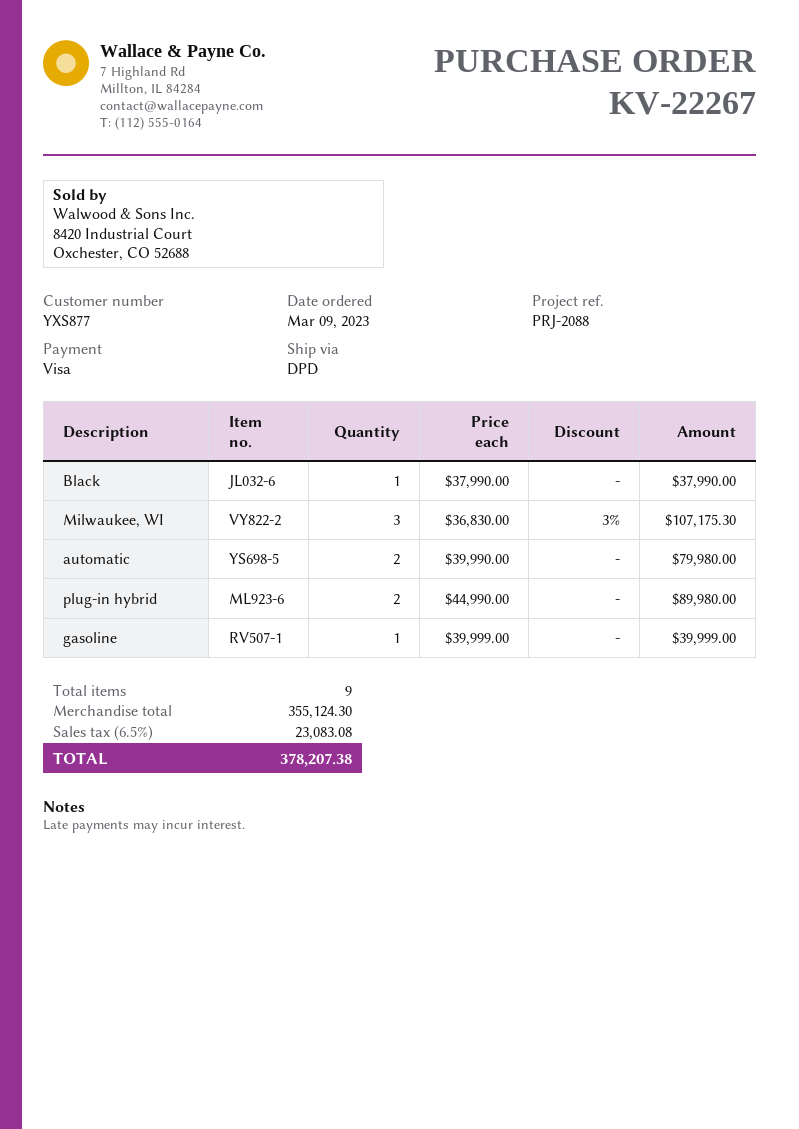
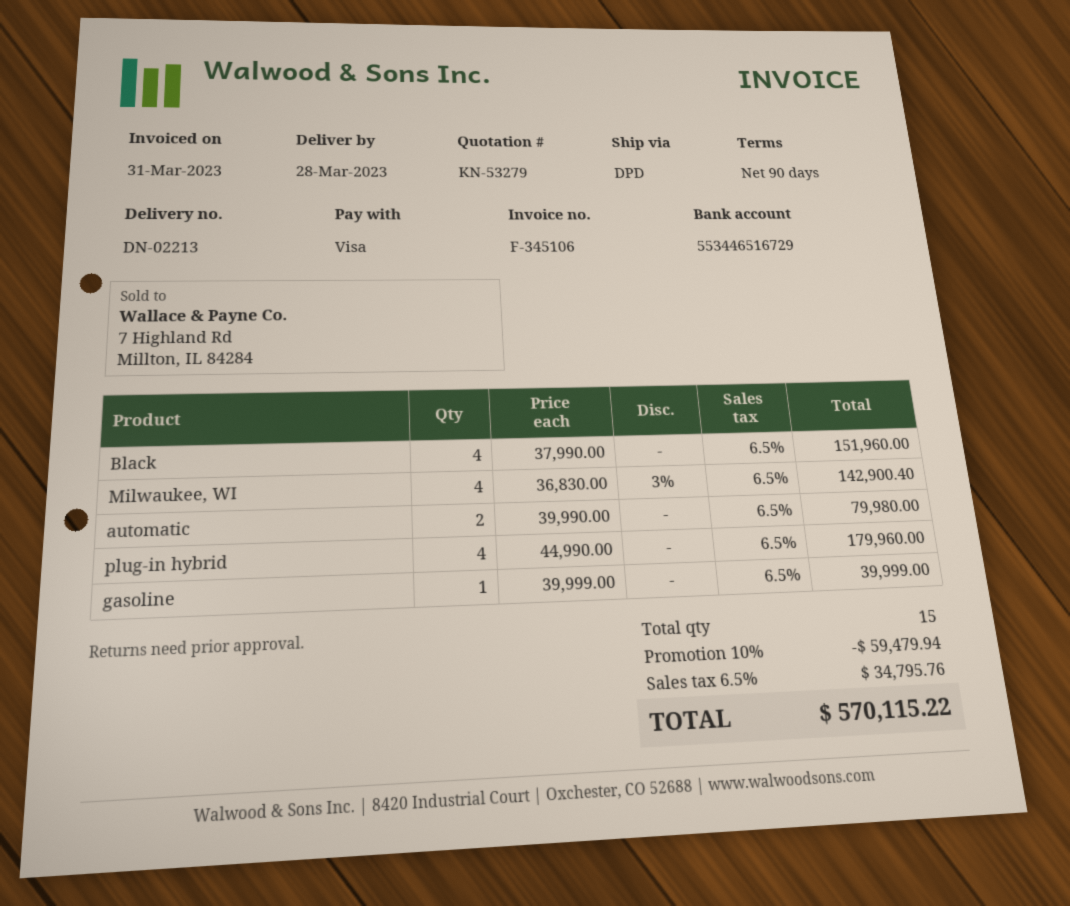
Black: 1 x 37990.00 = 37990.00 -> 4 x 37990.00 = 151960.00
Milwaukee, WI: 3 x 36830.00 - 3% = 107175.30 -> 4 x 36830.00 - 3% = 142900.40
plug-in hybrid: 2 x 44990.00 = 89980.00 -> 4 x 44990.00 = 179960.00
total quantity: 9 -> 15
discount: none -> 10% = 59479.94
tax: 6.5% = 23083.08 -> 6.5% = 34795.76
total: 378207.38 -> 570115.22

